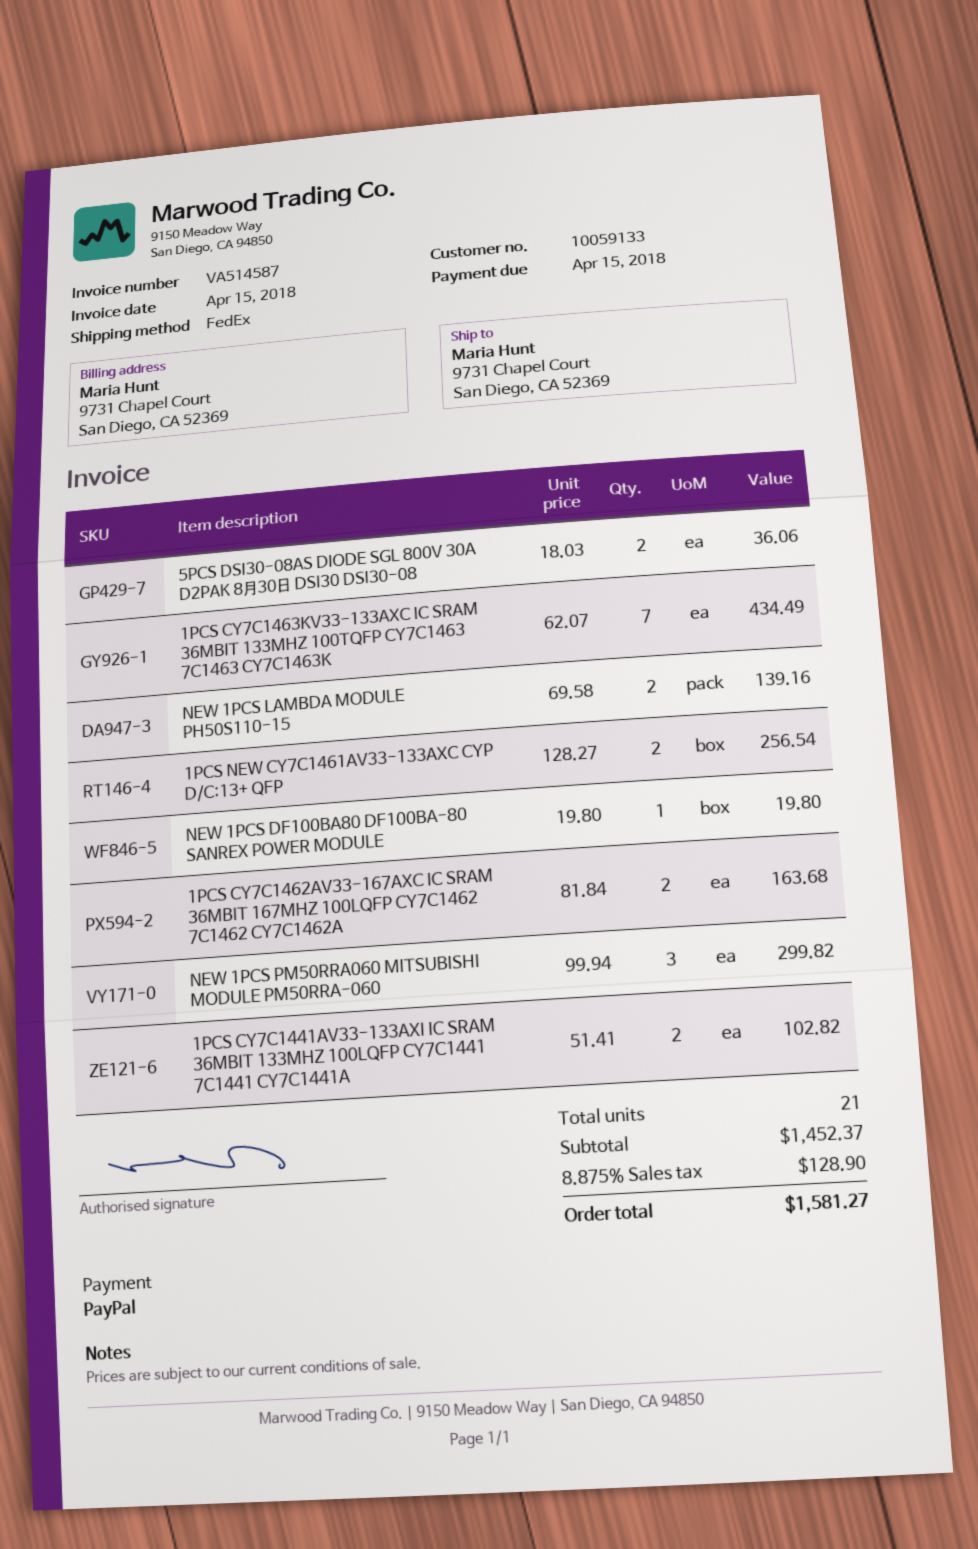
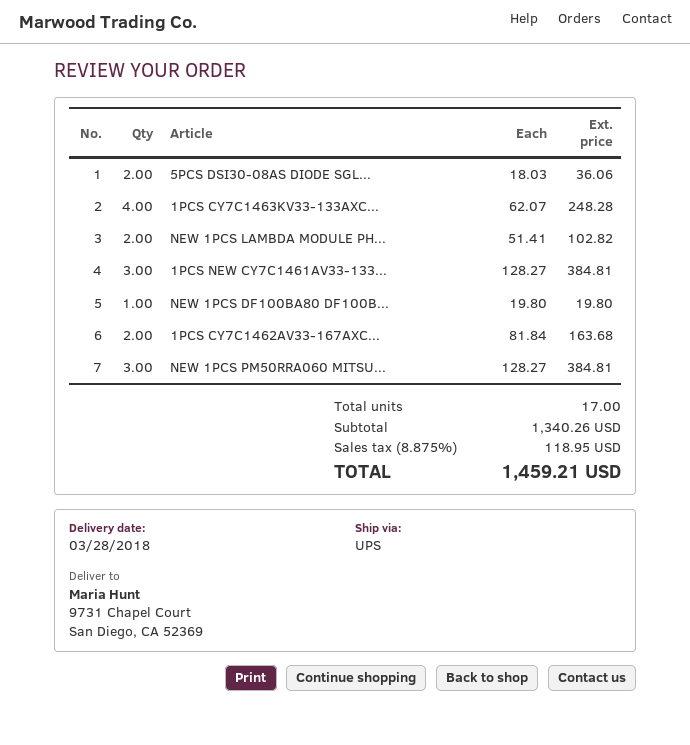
shipping method: FedEx -> UPS
1PCS CY7C1463KV33-133AXC IC SRAM 36MBIT 133MHZ 100TQFP CY7C1463 7C1463 CY7C1463K: 7 x 62.07 = 434.49 -> 4 x 62.07 = 248.28
NEW 1PCS LAMBDA MODULE PH50S110-15: 2 x 69.58 = 139.16 -> 2 x 51.41 = 102.82
1PCS NEW CY7C1461AV33-133AXC CYP D/C:13+ QFP: 2 x 128.27 = 256.54 -> 3 x 128.27 = 384.81
NEW 1PCS PM50RRA060 MITSUBISHI MODULE PM50RRA-060: 3 x 99.94 = 299.82 -> 3 x 128.27 = 384.81
1PCS CY7C1441AV33-133AXI IC SRAM 36MBIT 133MHZ 100LQFP CY7C1441 7C1441 CY7C1441A: 2 x 51.41 = 102.82 -> none
total quantity: 21 -> 17
subtotal: 1452.37 -> 1340.26
tax: 8.875% = 128.90 -> 8.875% = 118.95
total: 1581.27 -> 1459.21

